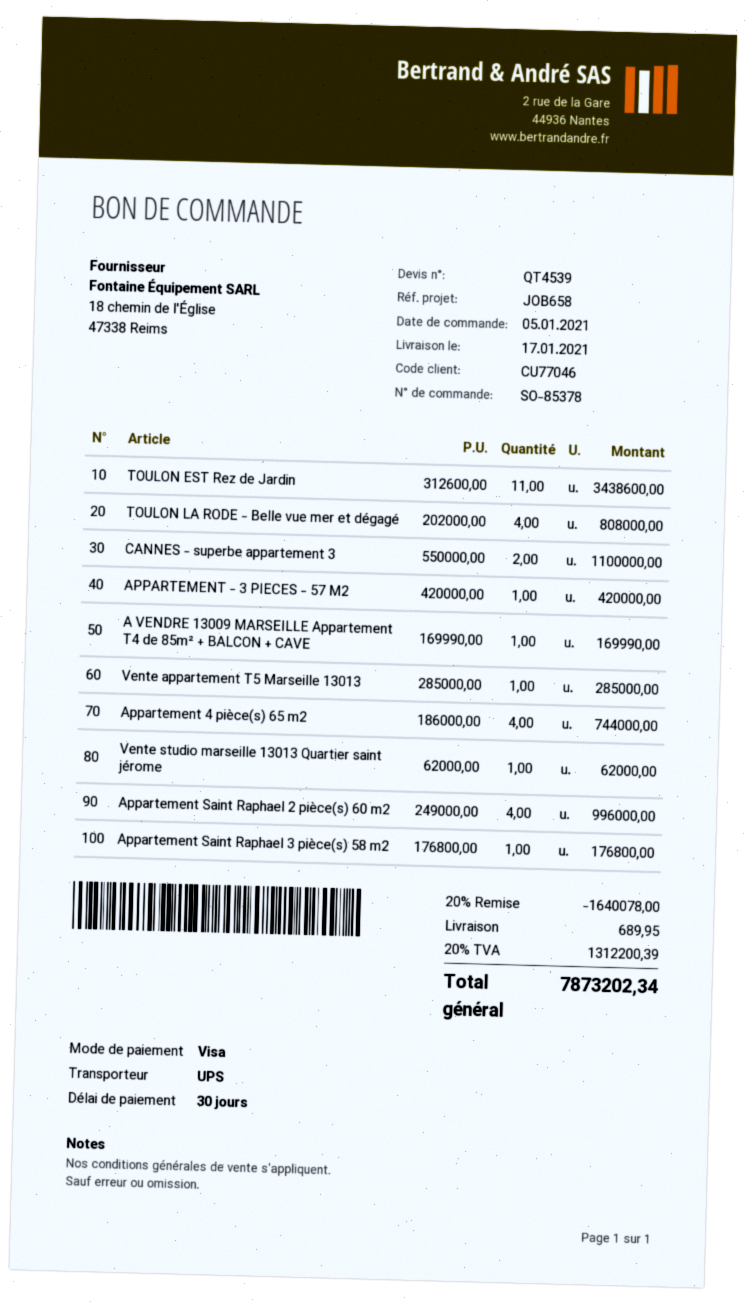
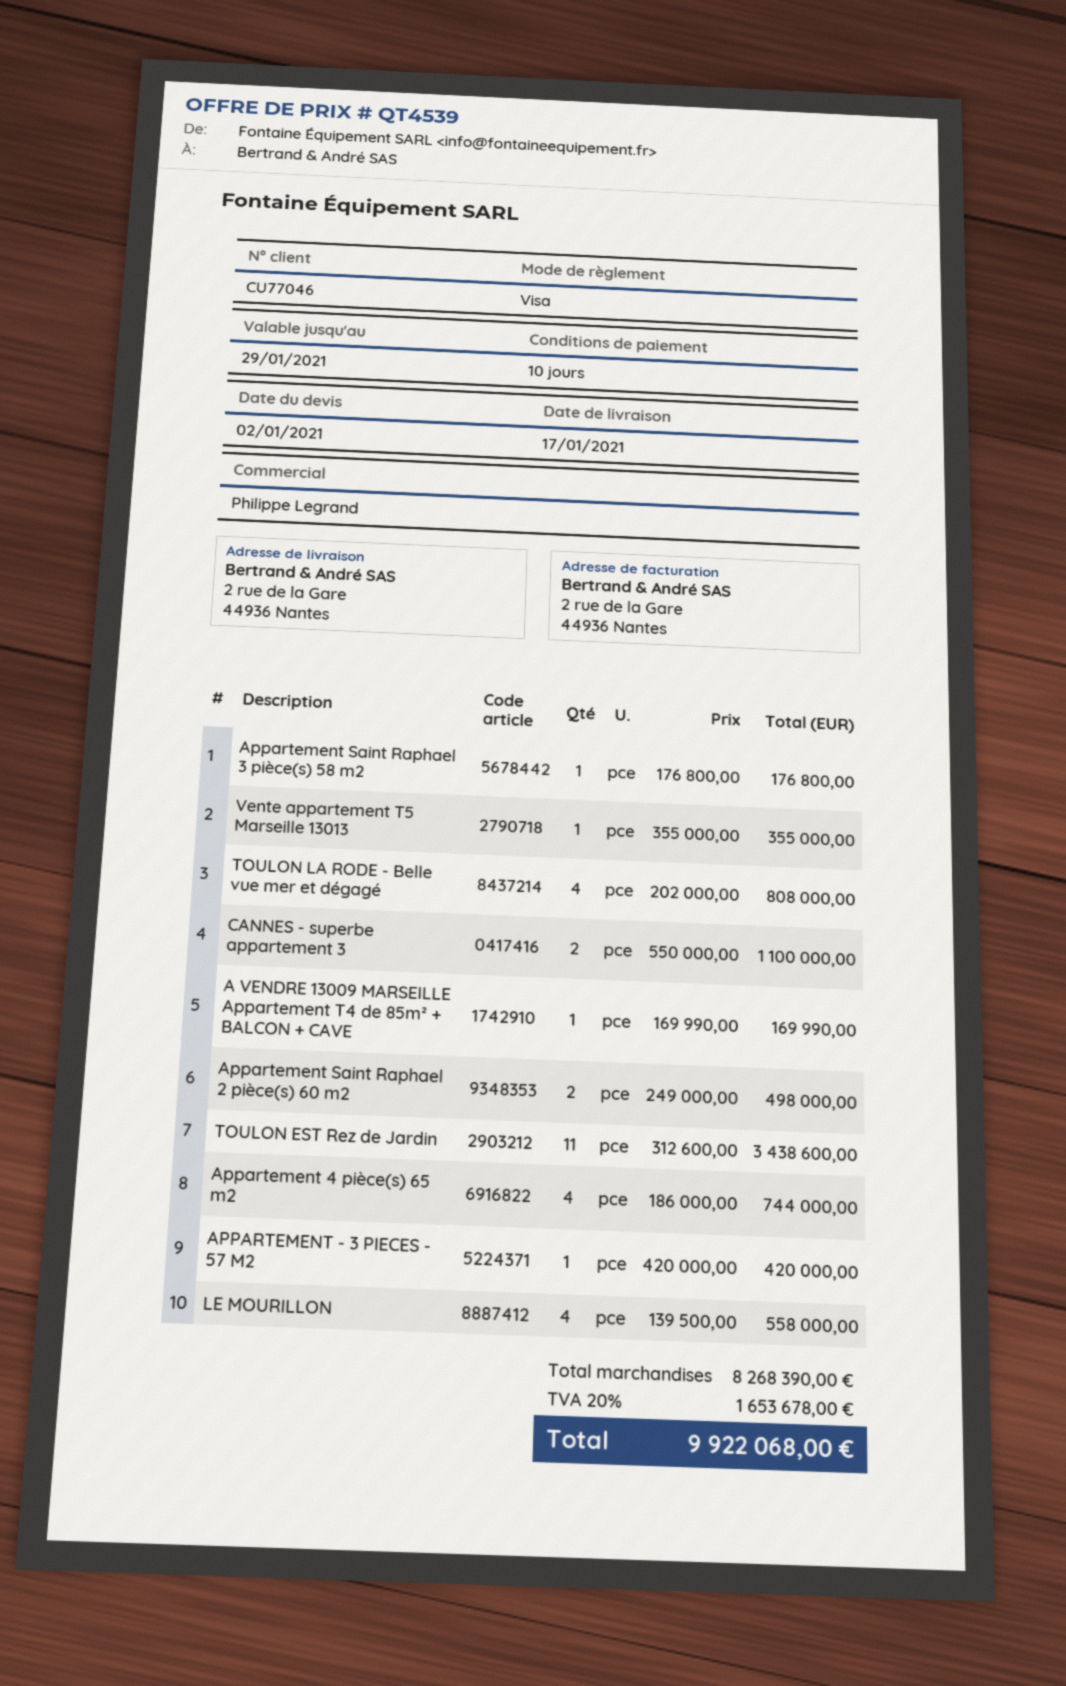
payment terms: 30 days -> 10 days
Vente appartement T5 Marseille 13013: 1 x 285000.00 = 285000.00 -> 1 x 355000.00 = 355000.00
Vente studio marseille 13013 Quartier saint jérome: 1 x 62000.00 = 62000.00 -> none
Appartement Saint Raphael 2 pièce(s) 60 m2: 4 x 249000.00 = 996000.00 -> 2 x 249000.00 = 498000.00
LE MOURILLON: none -> 4 x 139500.00 = 558000.00
discount: 20% = 1640078.00 -> none
shipping: 689.95 -> none
tax: 20% = 1312200.39 -> 20% = 1653678.00
total: 7873202.34 -> 9922068.00

